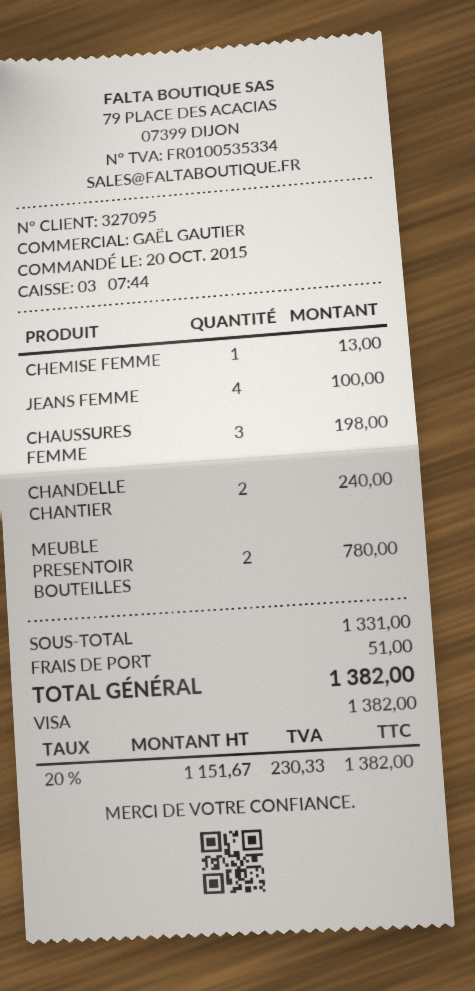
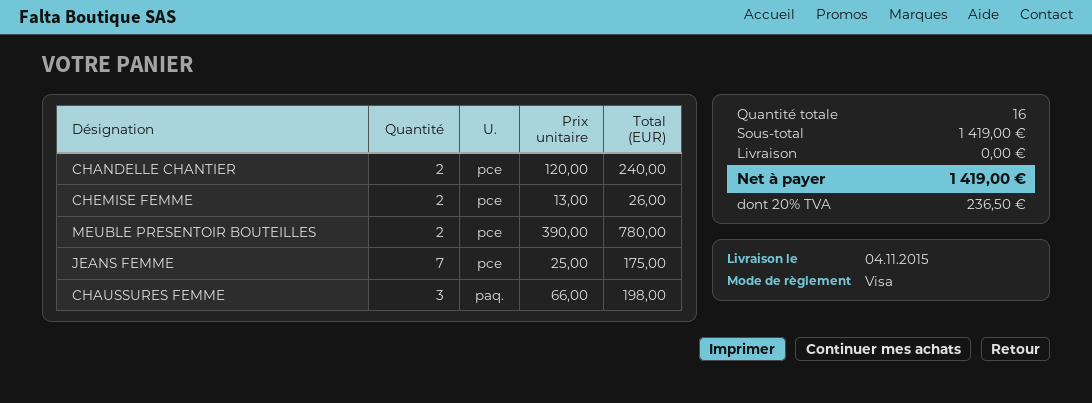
CHEMISE FEMME: 1 for 13.00 -> 2 for 26.00
JEANS FEMME: 4 for 100.00 -> 7 for 175.00
subtotal: 1331.00 -> 1419.00
shipping: 51.00 -> 0.00
tax: 20% = 230.33 -> 20% = 236.50
total: 1382.00 -> 1419.00

